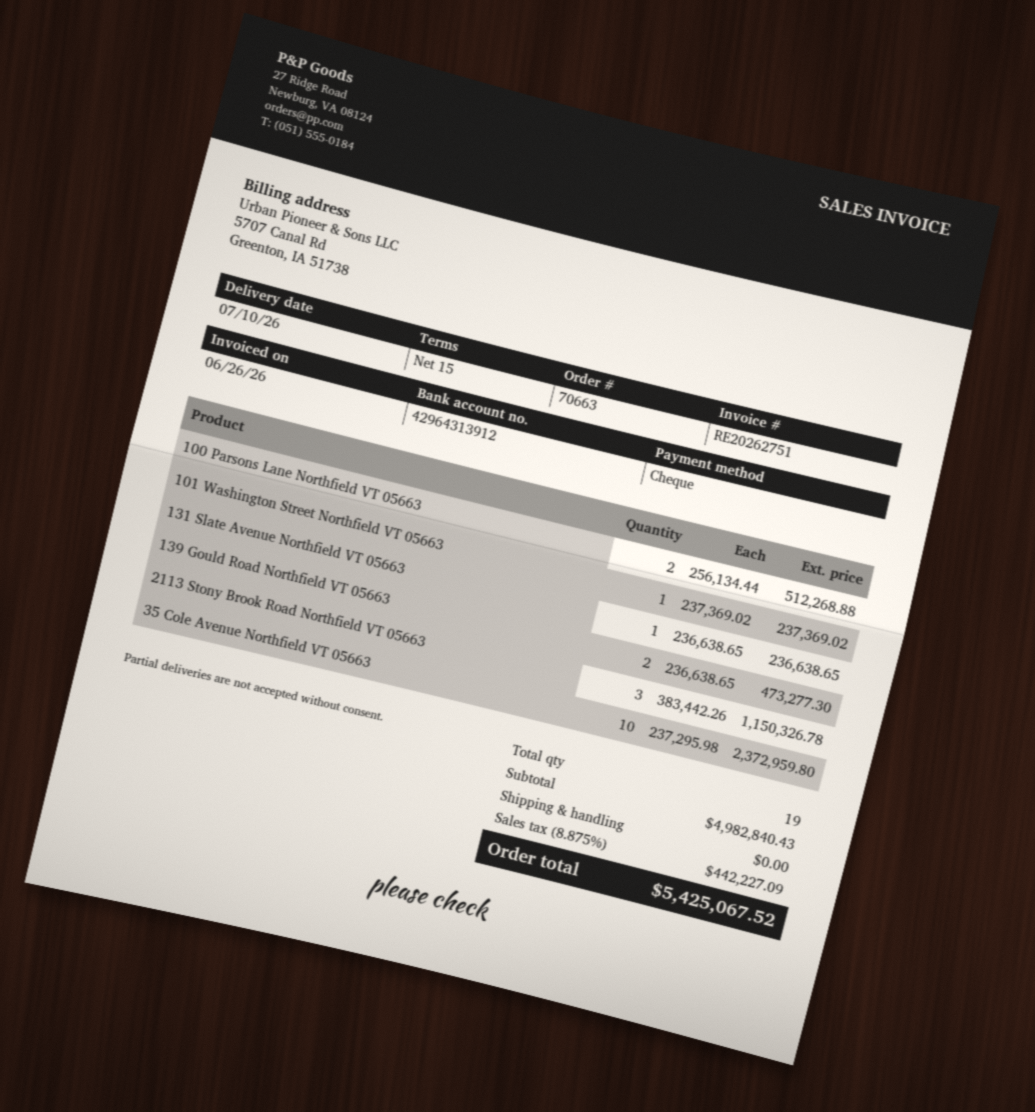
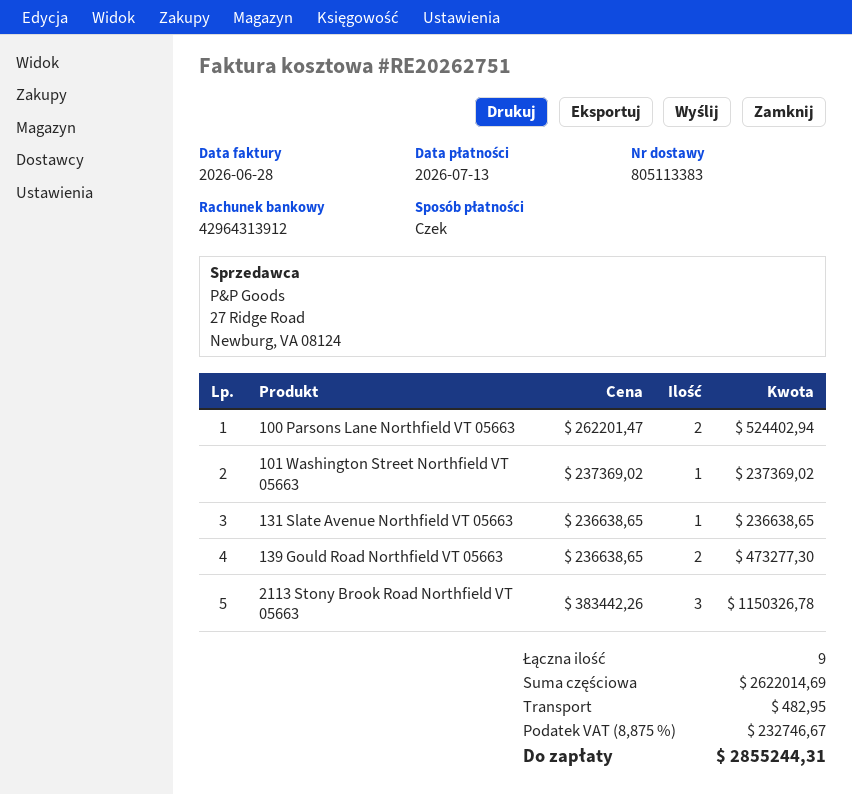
invoice date: 2026-06-26 -> 2026-06-28
100 Parsons Lane Northfield VT 05663: 2 x 256134.44 = 512268.88 -> 2 x 262201.47 = 524402.94
35 Cole Avenue Northfield VT 05663: 10 x 237295.98 = 2372959.80 -> none
total quantity: 19 -> 9
subtotal: 4982840.43 -> 2622014.69
shipping: 0.00 -> 482.95
tax: 8.875% = 442227.09 -> 8.875% = 232746.67
total: 5425067.52 -> 2855244.31

